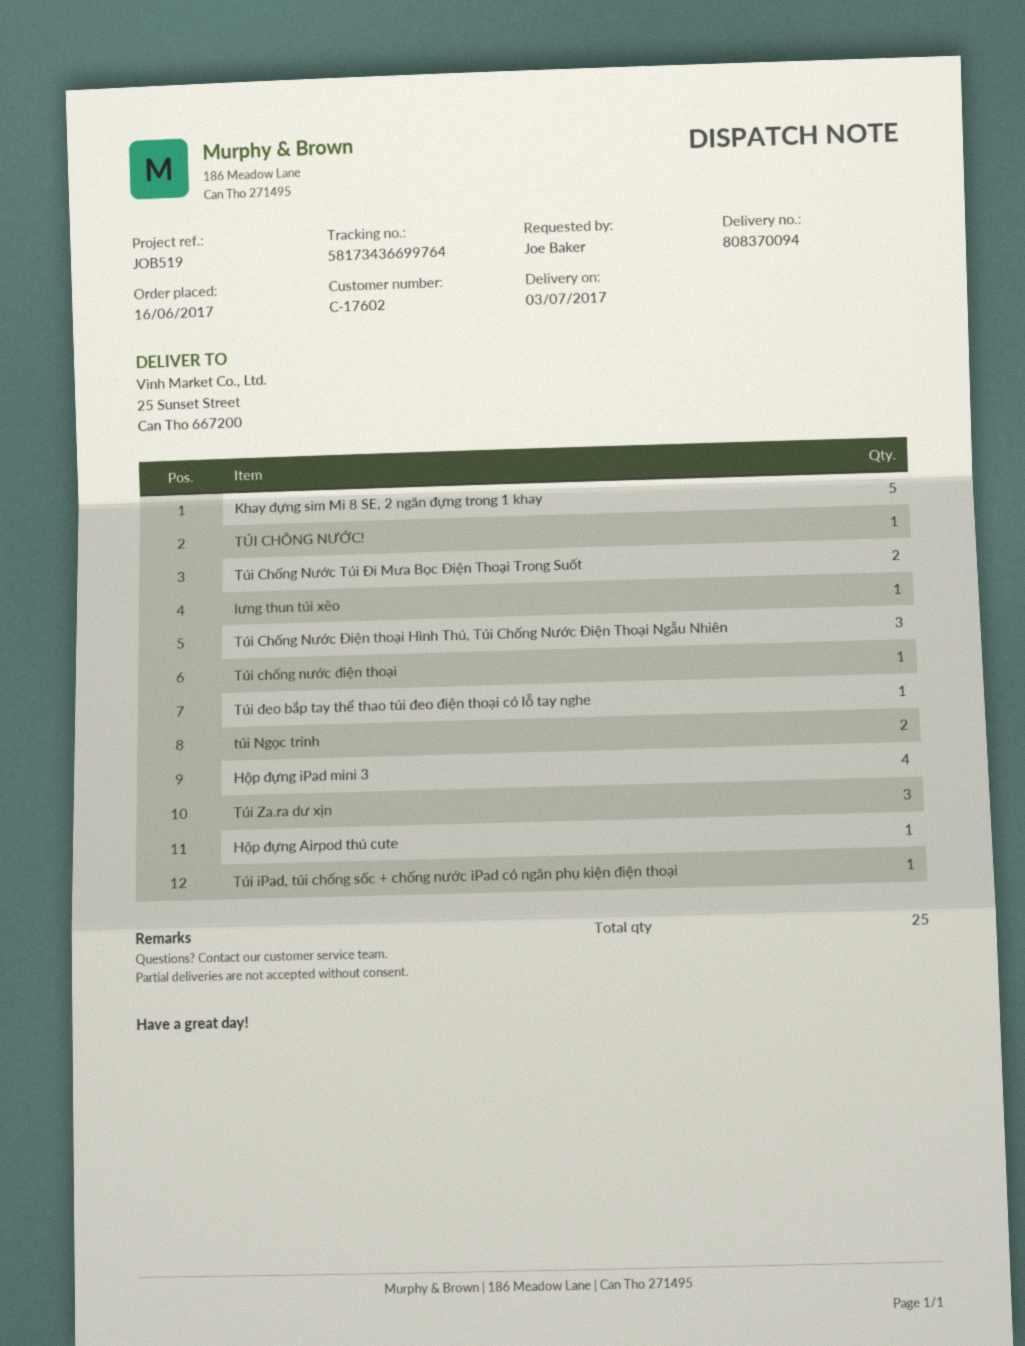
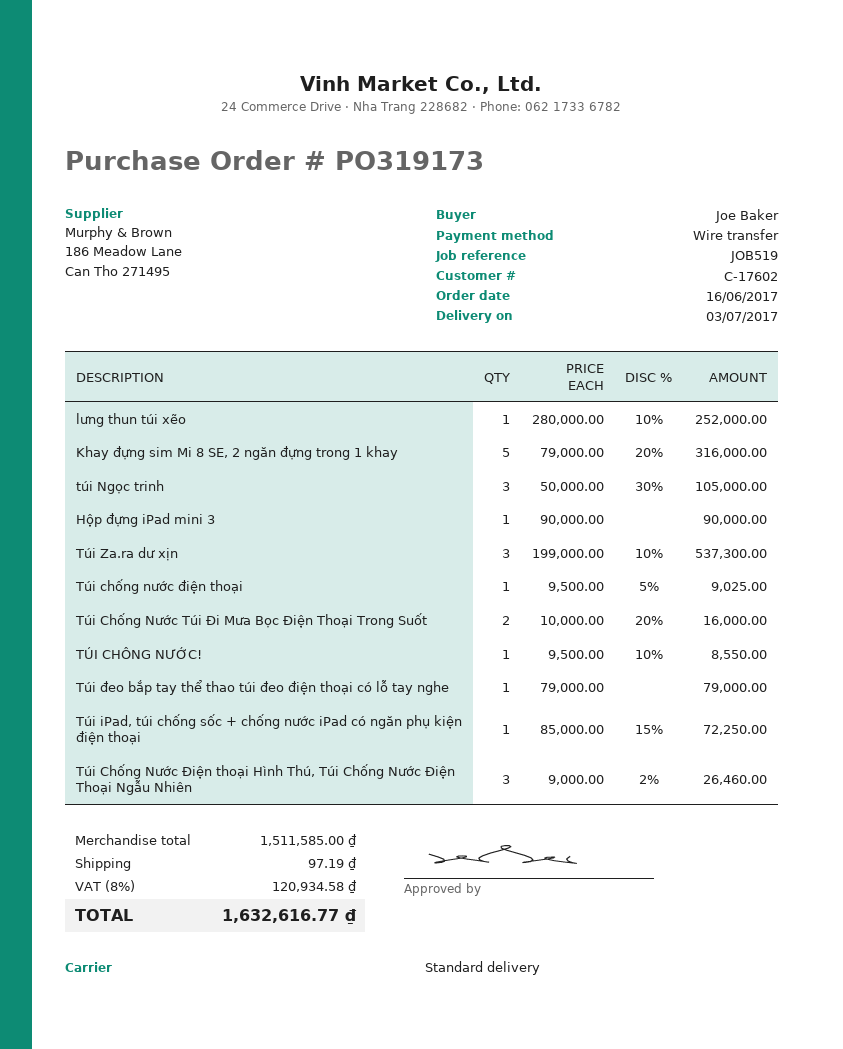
túi Ngọc trinh: 2 -> 3
Hộp đựng iPad mini 3: 4 -> 1
Hộp đựng Airpod thú cute: 1 -> none

